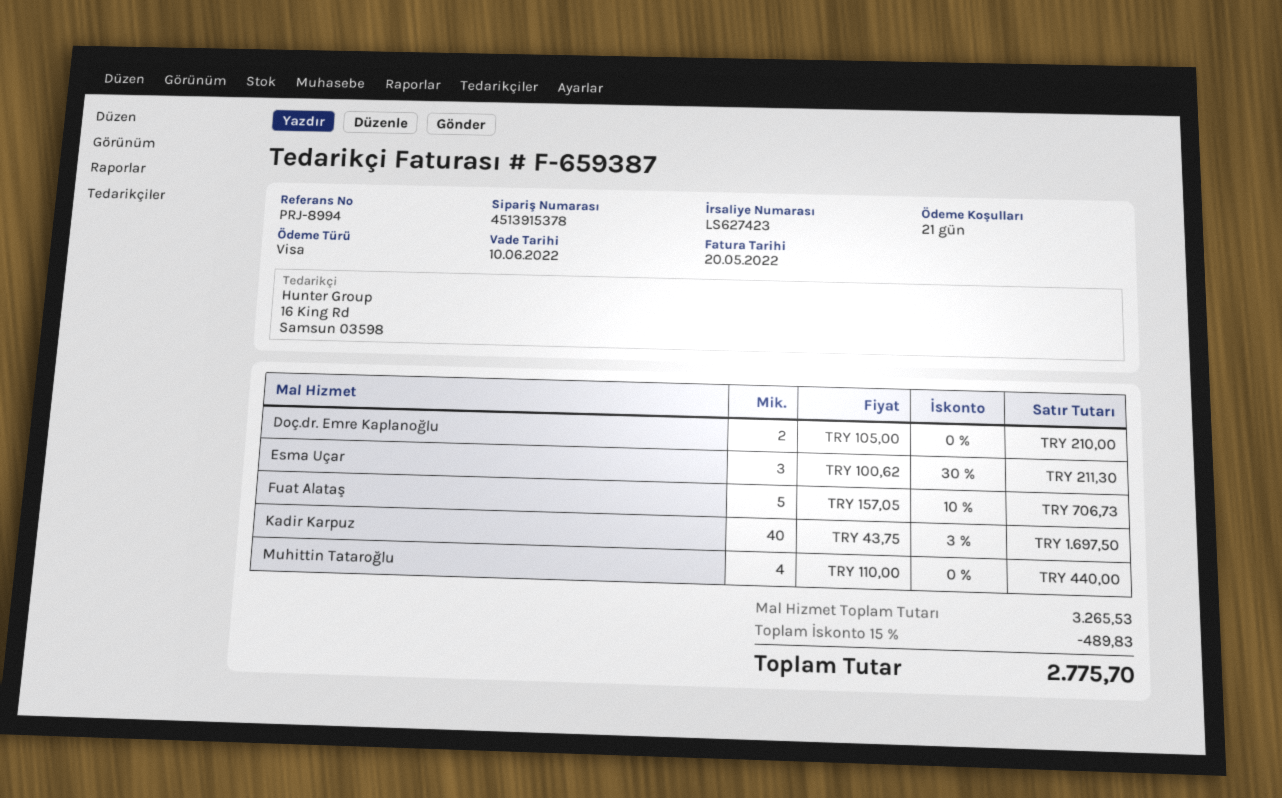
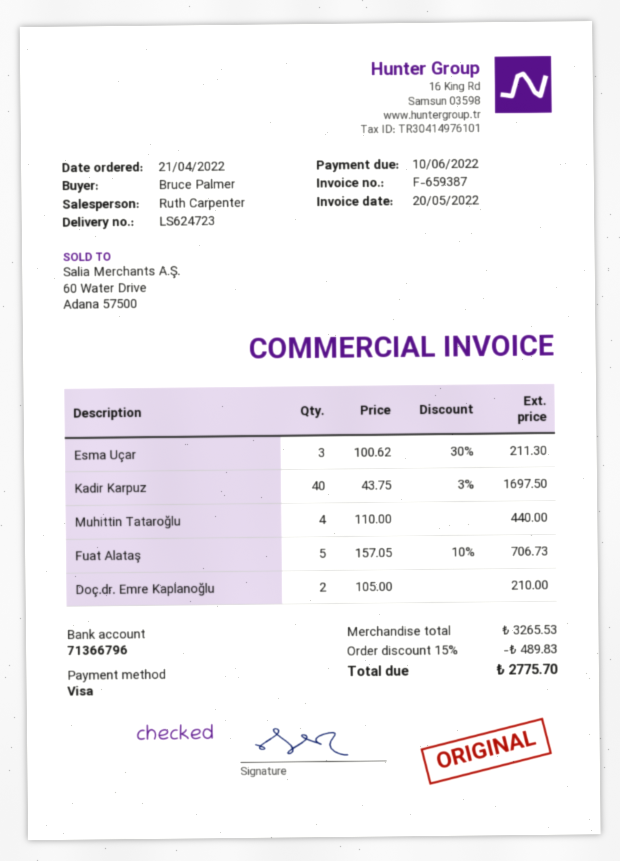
delivery note number: LS627423 -> LS624723

